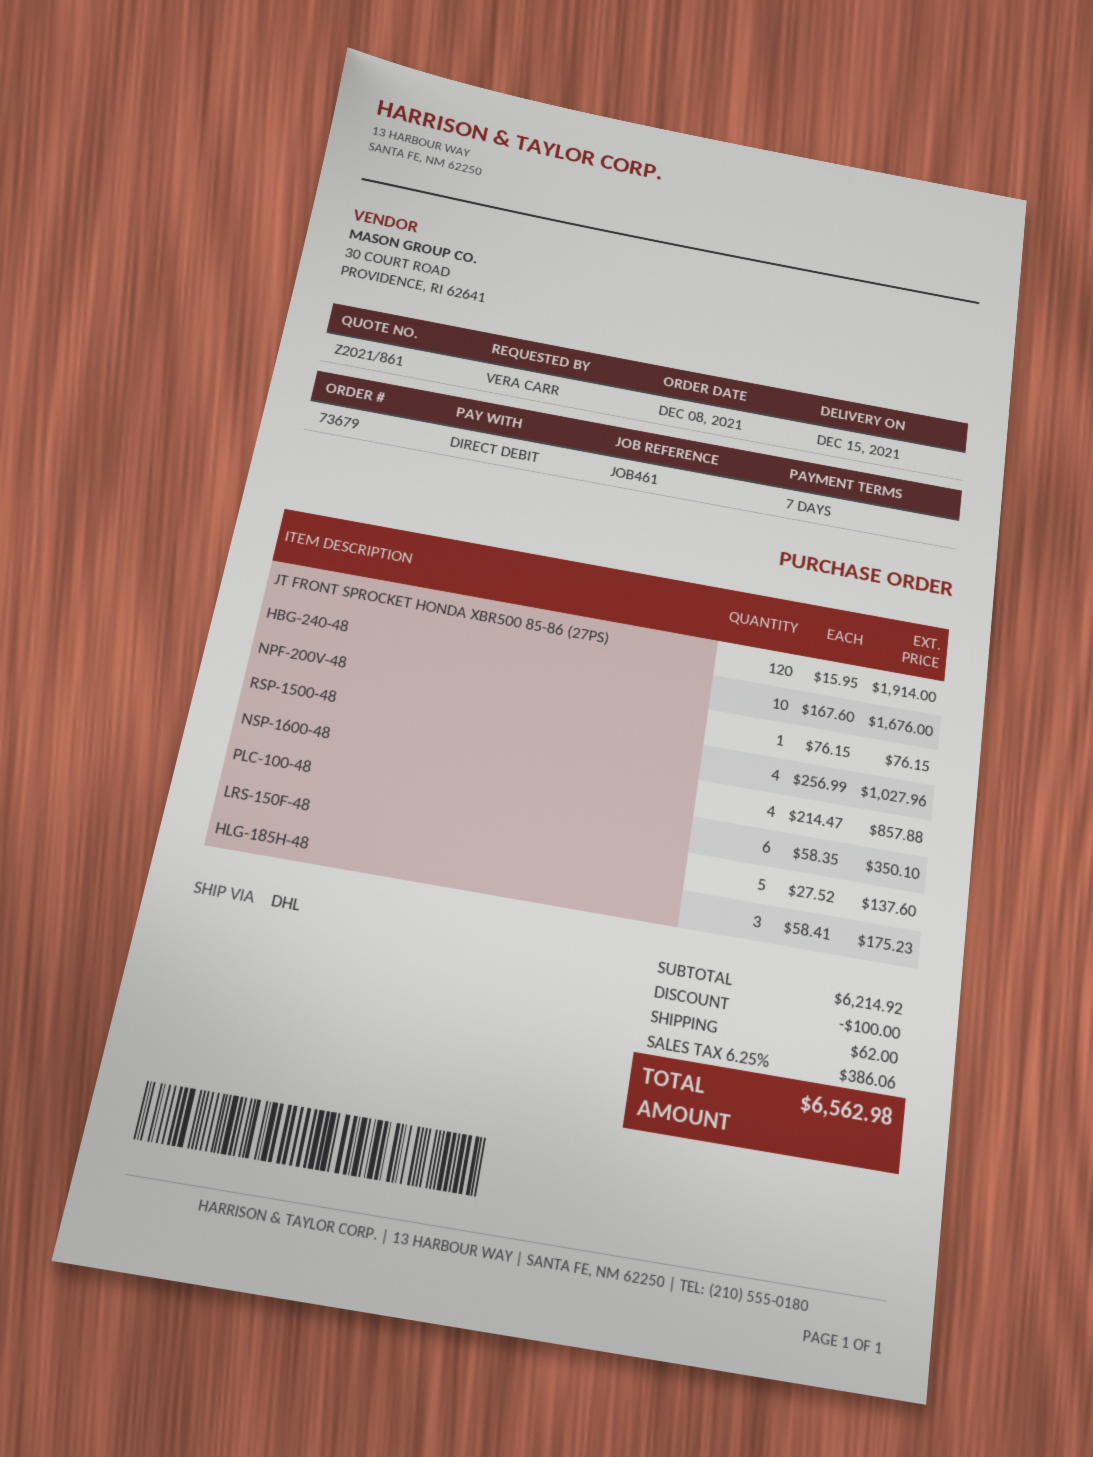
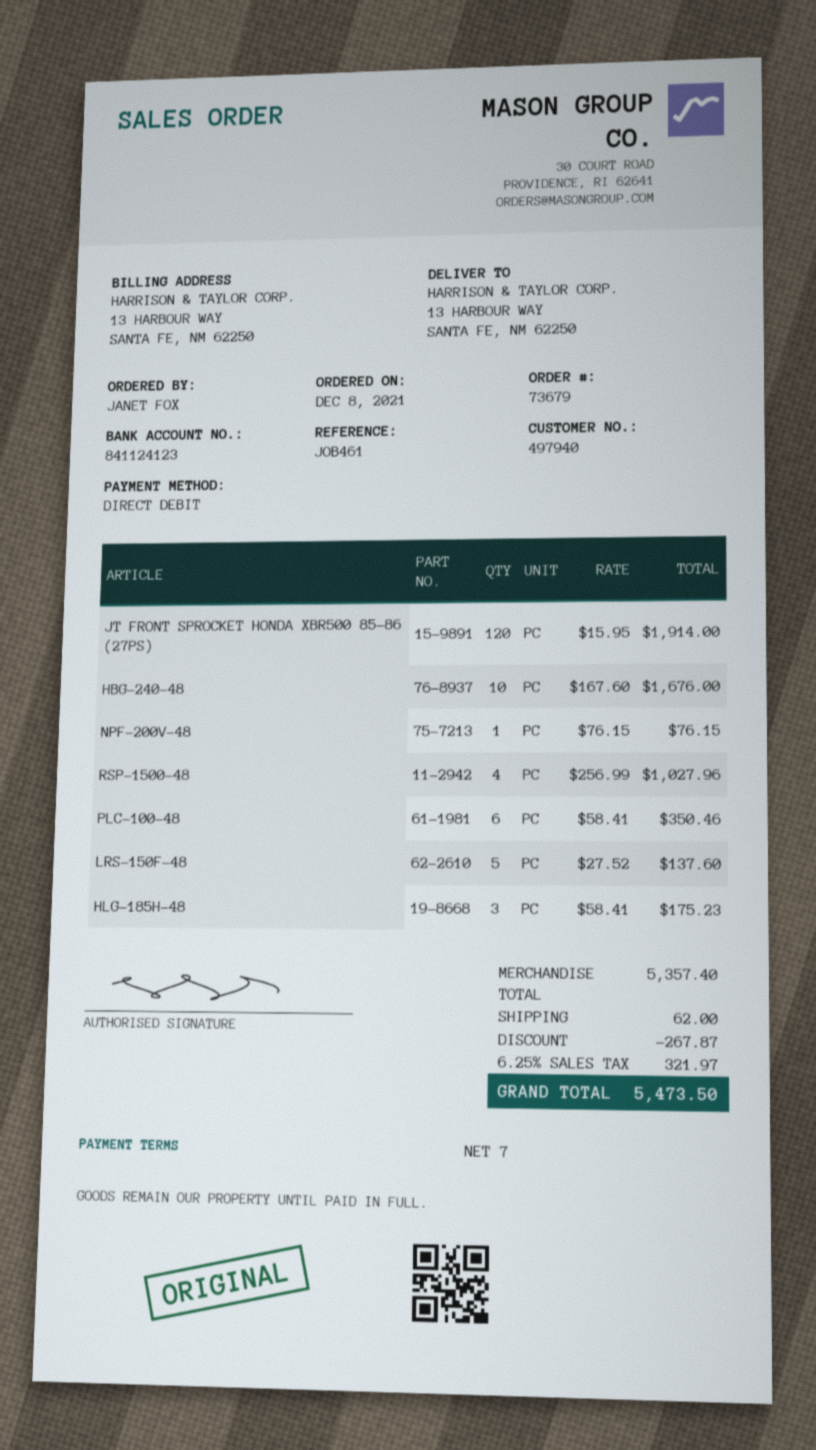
ordered by: VERA CARR -> JANET FOX
NSP-1600-48: 4 x 214.47 = 857.88 -> none
PLC-100-48: 6 x 58.35 = 350.10 -> 6 x 58.41 = 350.46
subtotal: 6214.92 -> 5357.40
discount: 100.00 -> 267.87
tax: 6.25% = 386.06 -> 6.25% = 321.97
total: 6562.98 -> 5473.50

